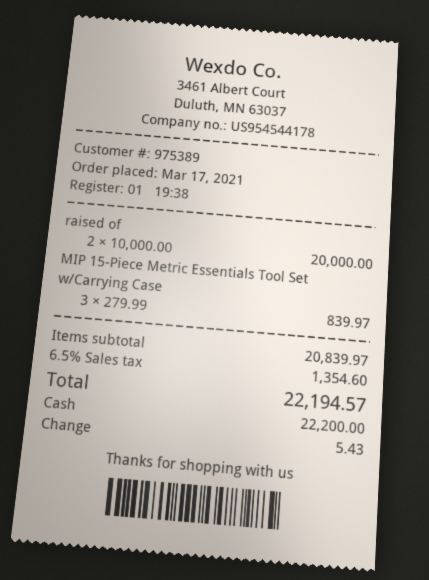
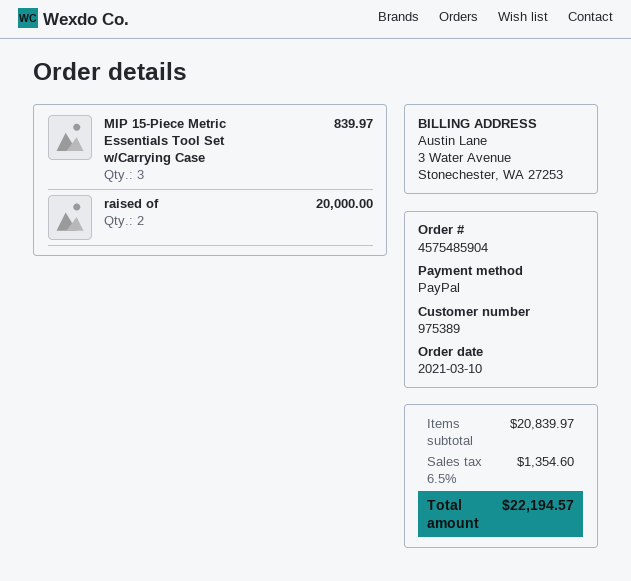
order date: 2021-03-17 -> 2021-03-10
payment method: cash -> PayPal

